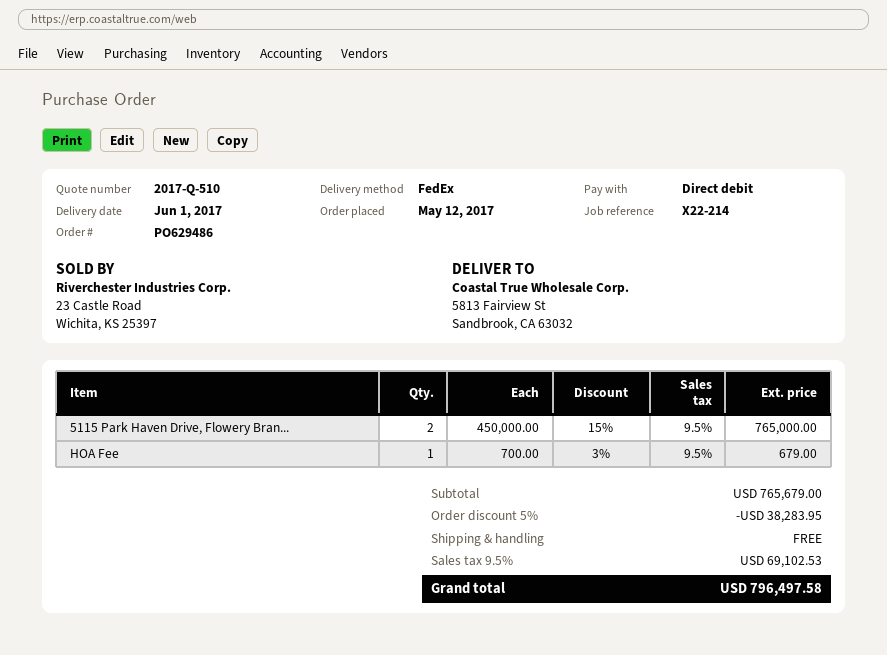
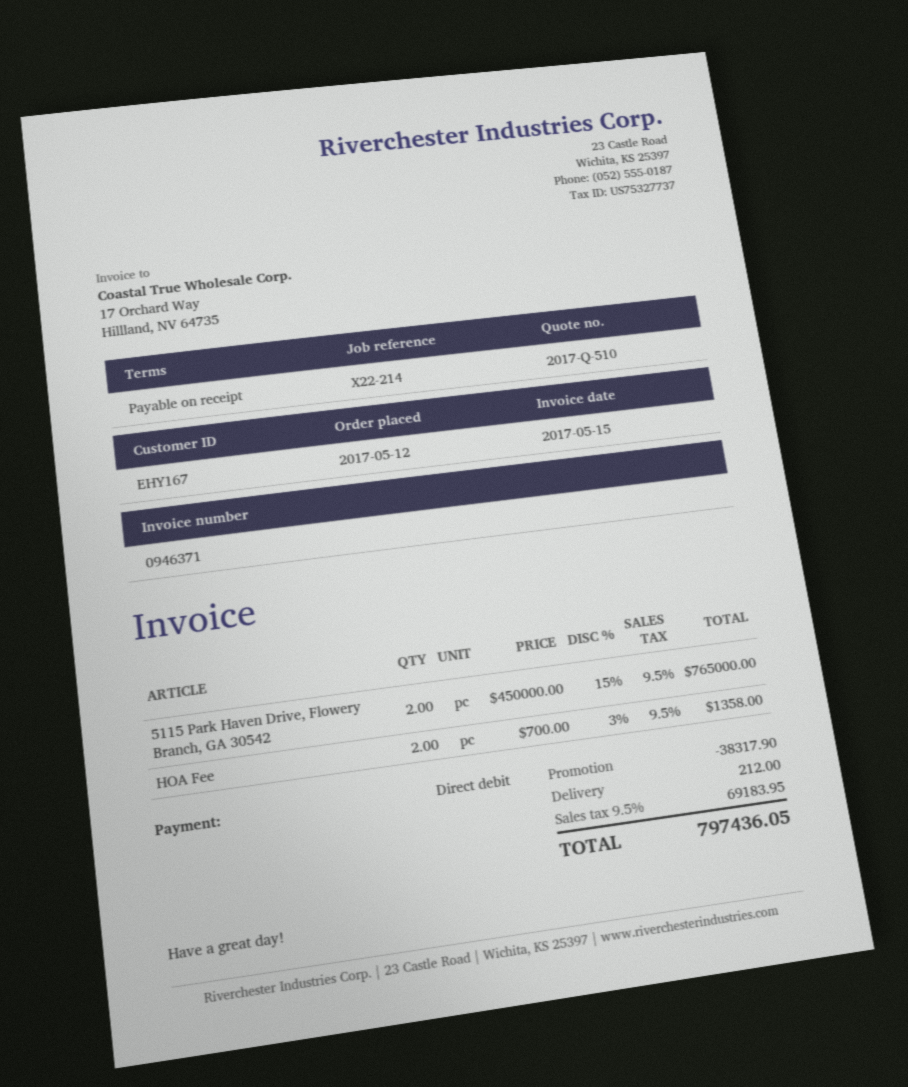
HOA Fee: 1 x 700.00 - 3% = 679.00 -> 2 x 700.00 - 3% = 1358.00
discount: 38283.95 -> 38317.90
shipping: 0.00 -> 212.00
tax: 9.5% = 69102.53 -> 9.5% = 69183.95
total: 796497.58 -> 797436.05

